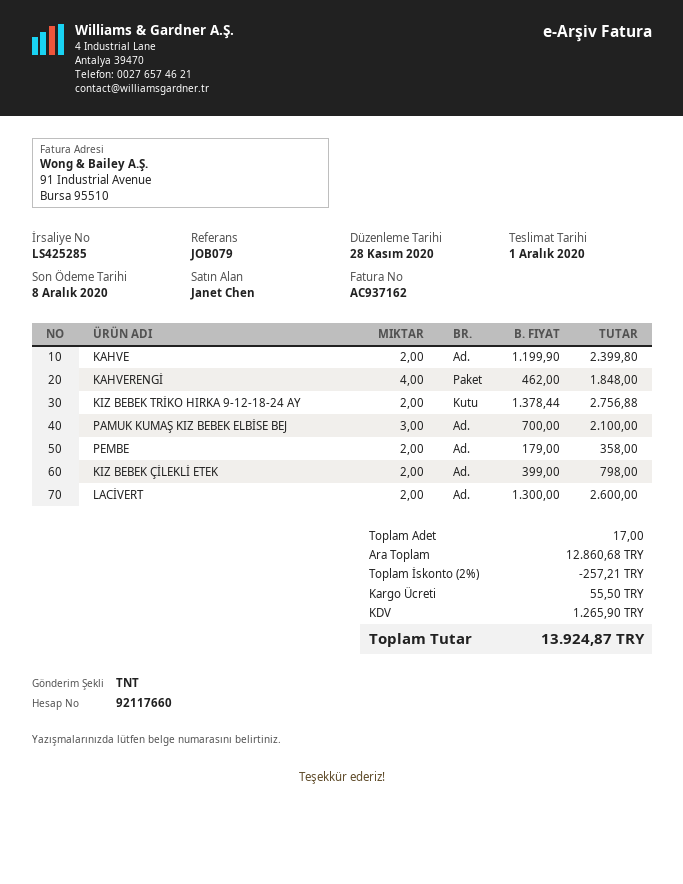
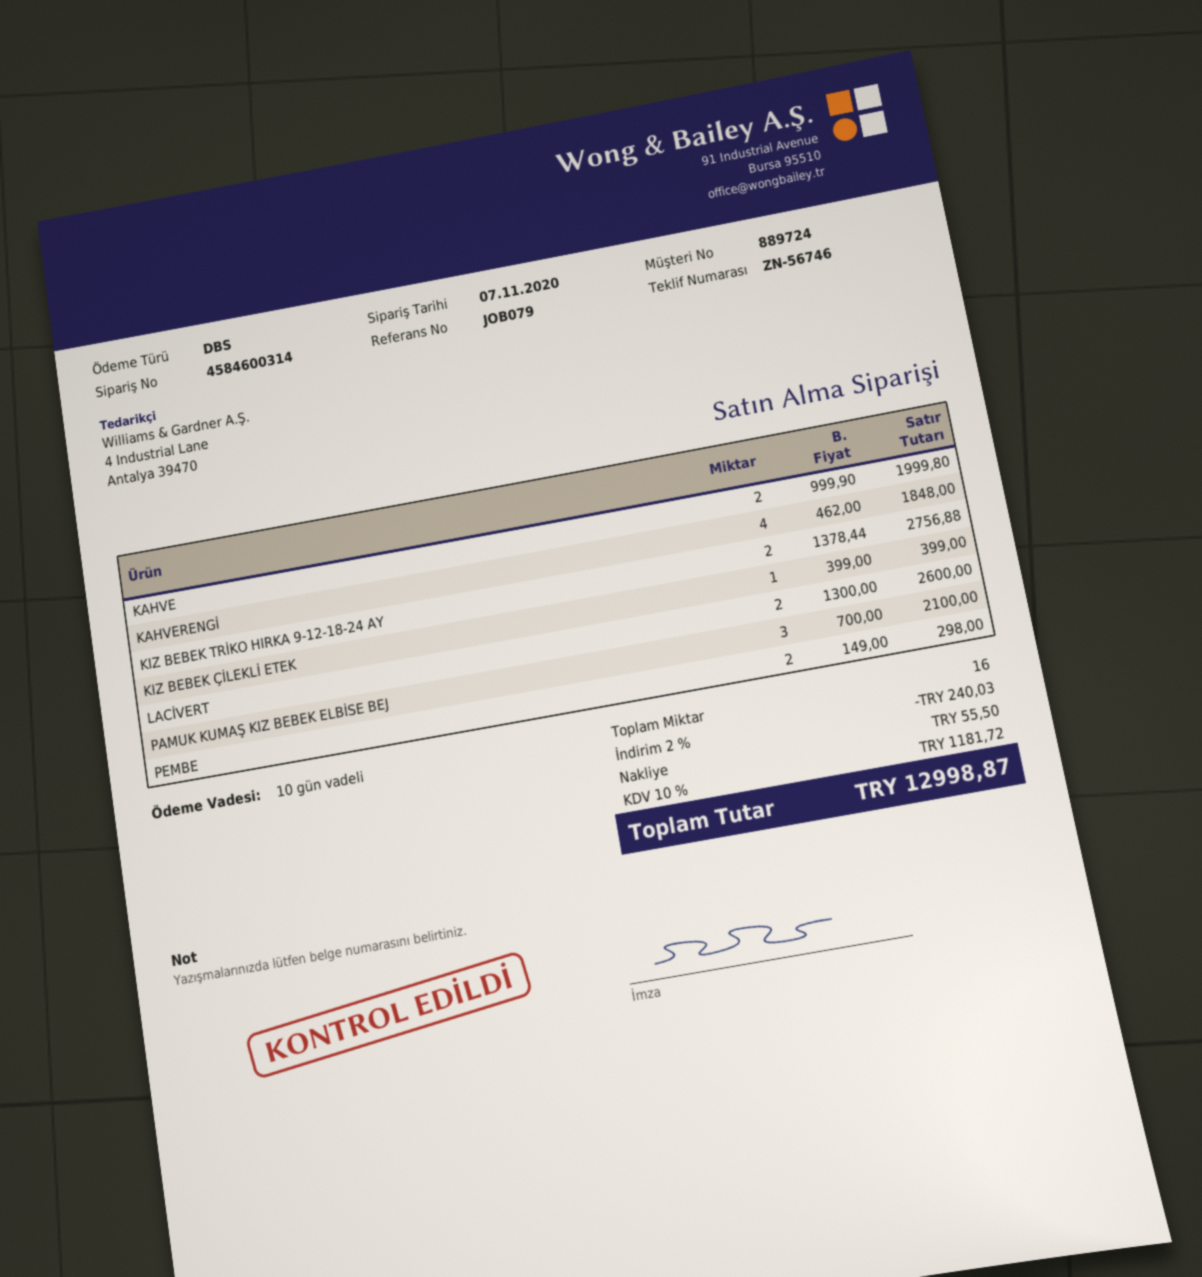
KAHVE: 2 x 1199.90 = 2399.80 -> 2 x 999.90 = 1999.80
PEMBE: 2 x 179.00 = 358.00 -> 2 x 149.00 = 298.00
KIZ BEBEK ÇİLEKLİ ETEK: 2 x 399.00 = 798.00 -> 1 x 399.00 = 399.00
total quantity: 17 -> 16
discount: 2% = 257.21 -> 2% = 240.03
tax: 1265.90 -> 1181.72
total: 13924.87 -> 12998.87

